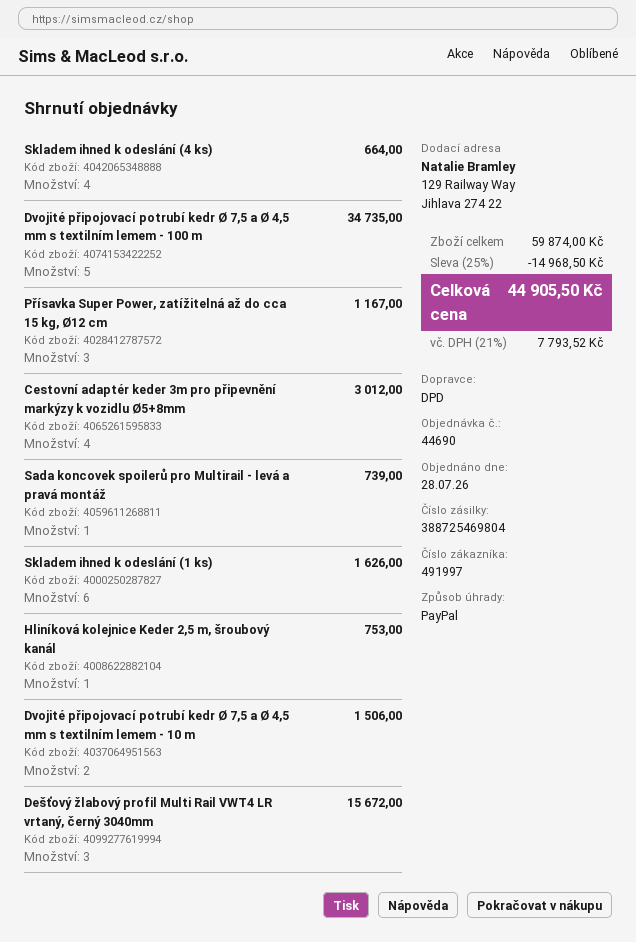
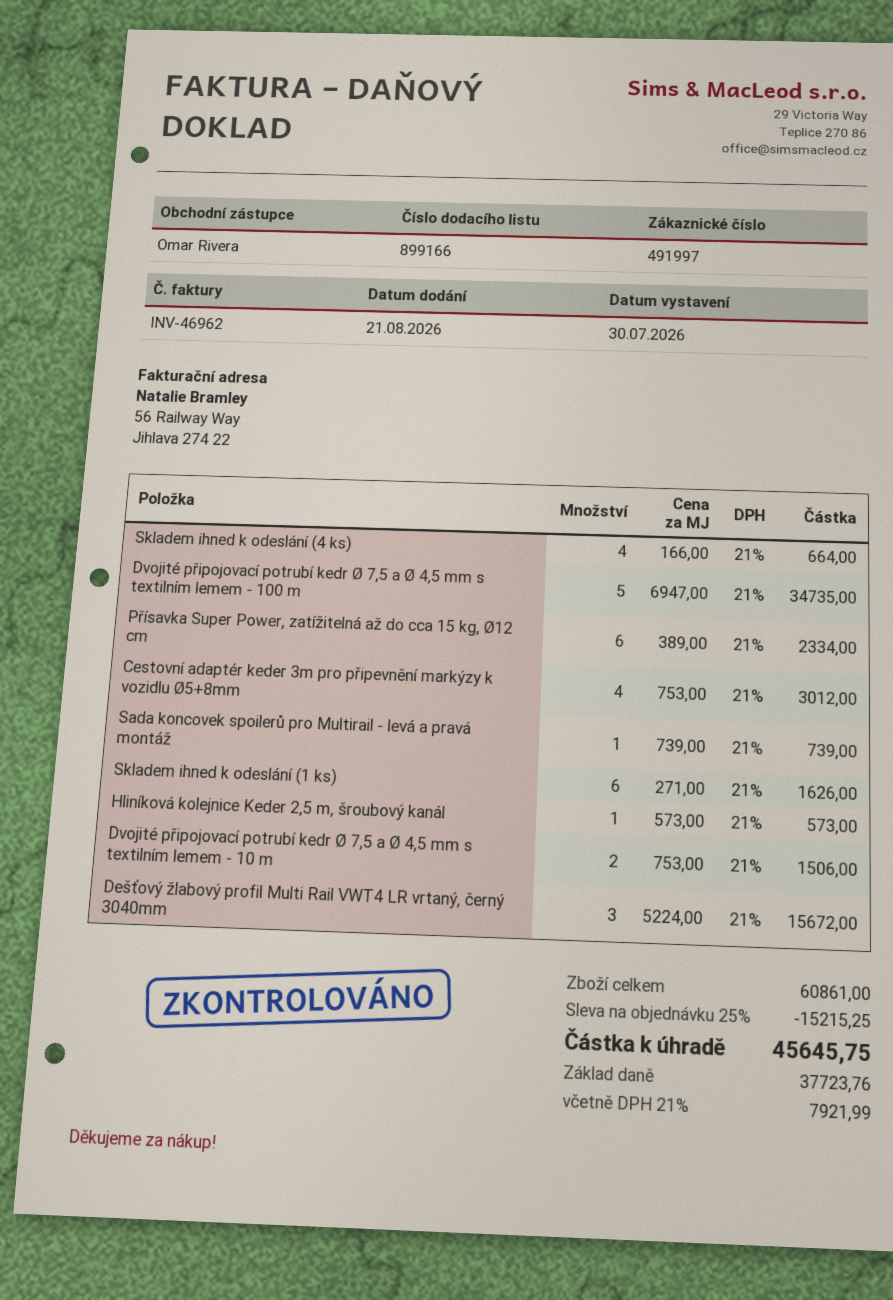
Přísavka Super Power, zatížitelná až do cca 15 kg, Ø12 cm: 3 for 1167.00 -> 6 for 2334.00
Hliníková kolejnice Keder 2,5 m, šroubový kanál: 1 for 753.00 -> 1 for 573.00
subtotal: 59874.00 -> 60861.00
discount: 25% = 14968.50 -> 25% = 15215.25
tax: 21% = 7793.52 -> 21% = 7921.99
total: 44905.50 -> 45645.75

